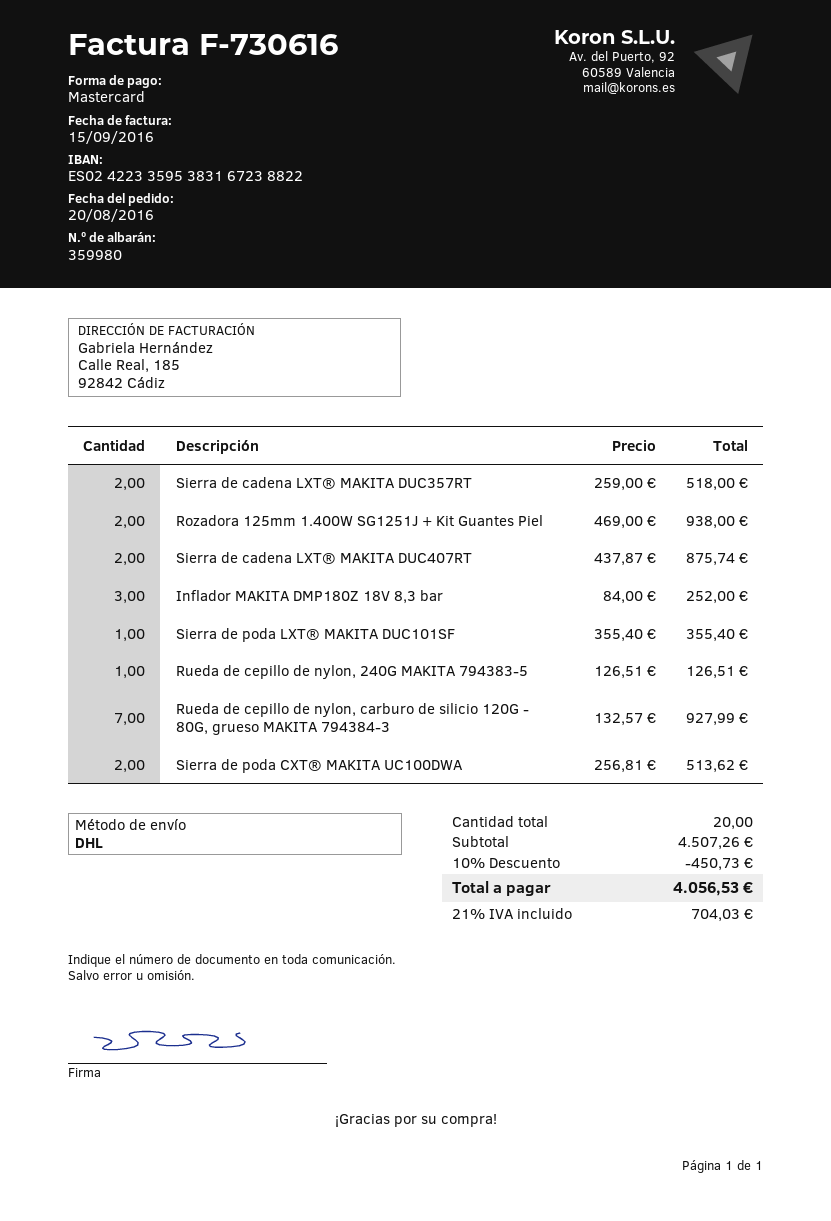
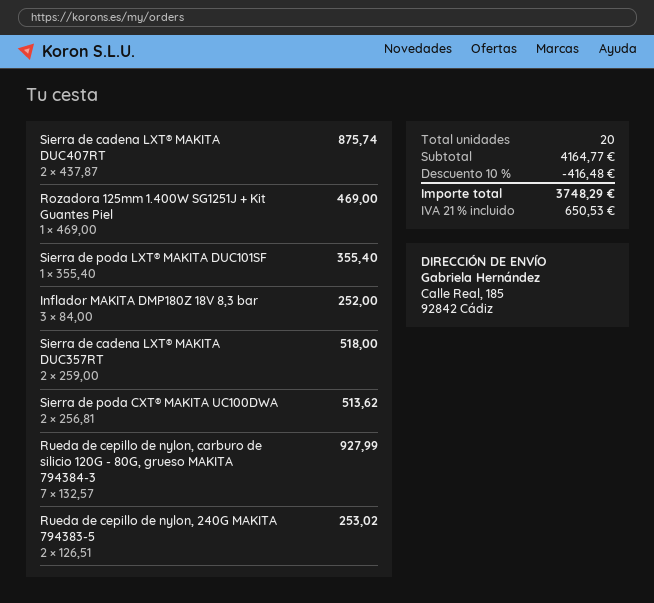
Rozadora 125mm 1.400W SG1251J + Kit Guantes Piel: 2 x 469.00 = 938.00 -> 1 x 469.00 = 469.00
Rueda de cepillo de nylon, 240G MAKITA 794383-5: 1 x 126.51 = 126.51 -> 2 x 126.51 = 253.02
subtotal: 4507.26 -> 4164.77
discount: 10% = 450.73 -> 10% = 416.48
tax: 21% = 704.03 -> 21% = 650.53
total: 4056.53 -> 3748.29

